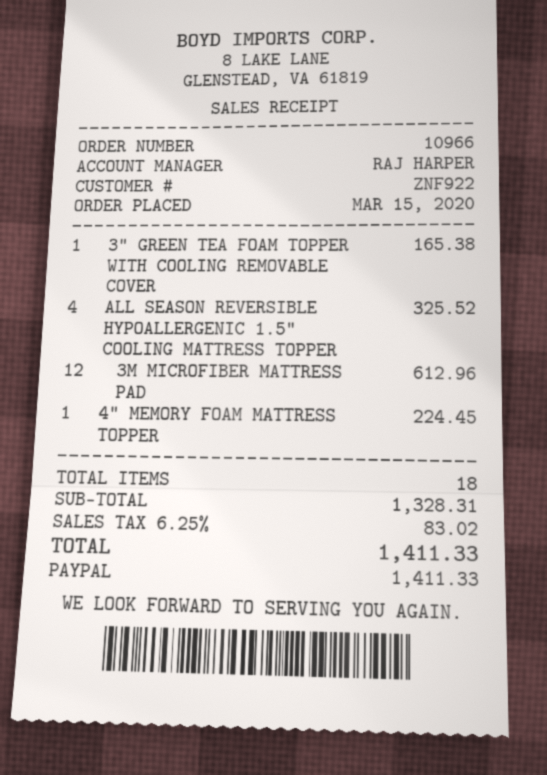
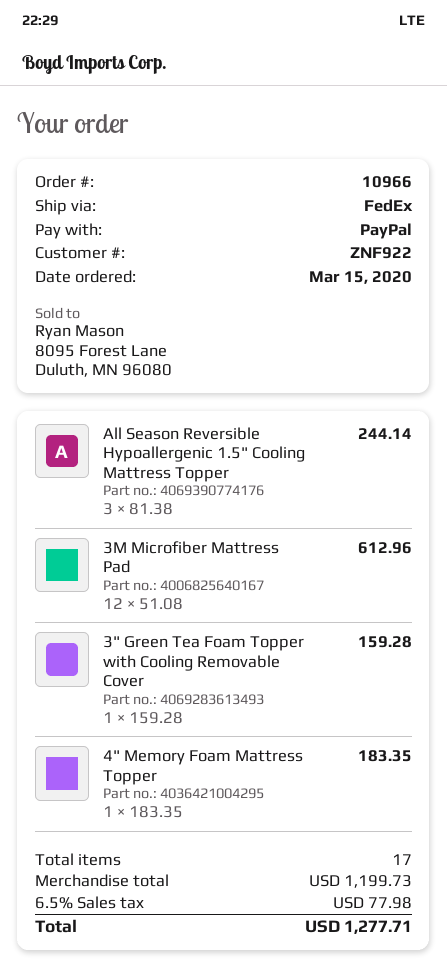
3" GREEN TEA FOAM TOPPER WITH COOLING REMOVABLE COVER: 1 for 165.38 -> 1 for 159.28
ALL SEASON REVERSIBLE HYPOALLERGENIC 1.5" COOLING MATTRESS TOPPER: 4 for 325.52 -> 3 for 244.14
4" MEMORY FOAM MATTRESS TOPPER: 1 for 224.45 -> 1 for 183.35
total quantity: 18 -> 17
subtotal: 1328.31 -> 1199.73
tax: 6.25% = 83.02 -> 6.5% = 77.98
total: 1411.33 -> 1277.71

